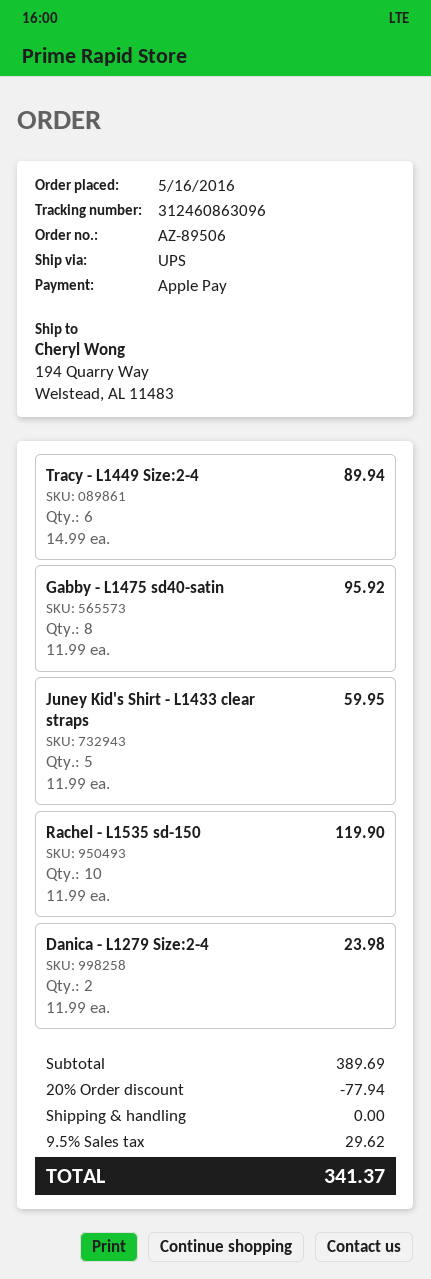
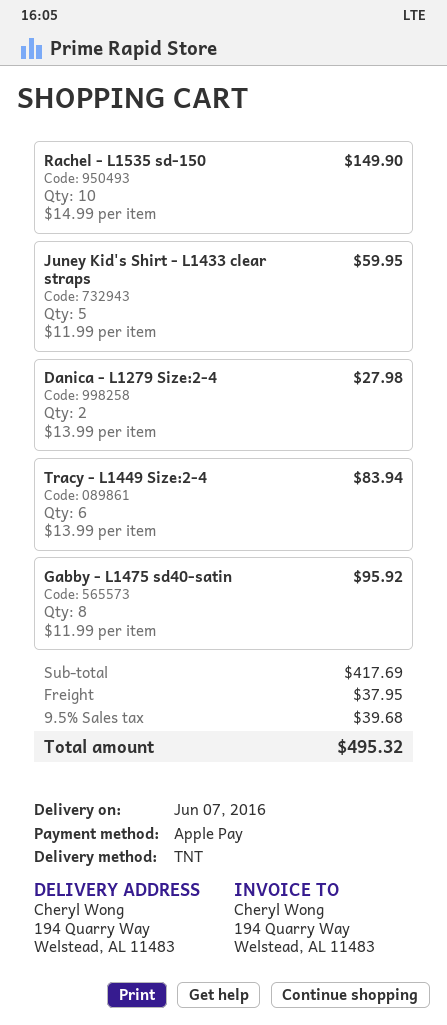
shipping method: UPS -> TNT
Tracy - L1449 Size:2-4: 6 x 14.99 = 89.94 -> 6 x 13.99 = 83.94
Rachel - L1535 sd-150: 10 x 11.99 = 119.90 -> 10 x 14.99 = 149.90
Danica - L1279 Size:2-4: 2 x 11.99 = 23.98 -> 2 x 13.99 = 27.98
subtotal: 389.69 -> 417.69
discount: 20% = 77.94 -> none
shipping: 0.00 -> 37.95
tax: 9.5% = 29.62 -> 9.5% = 39.68
total: 341.37 -> 495.32

